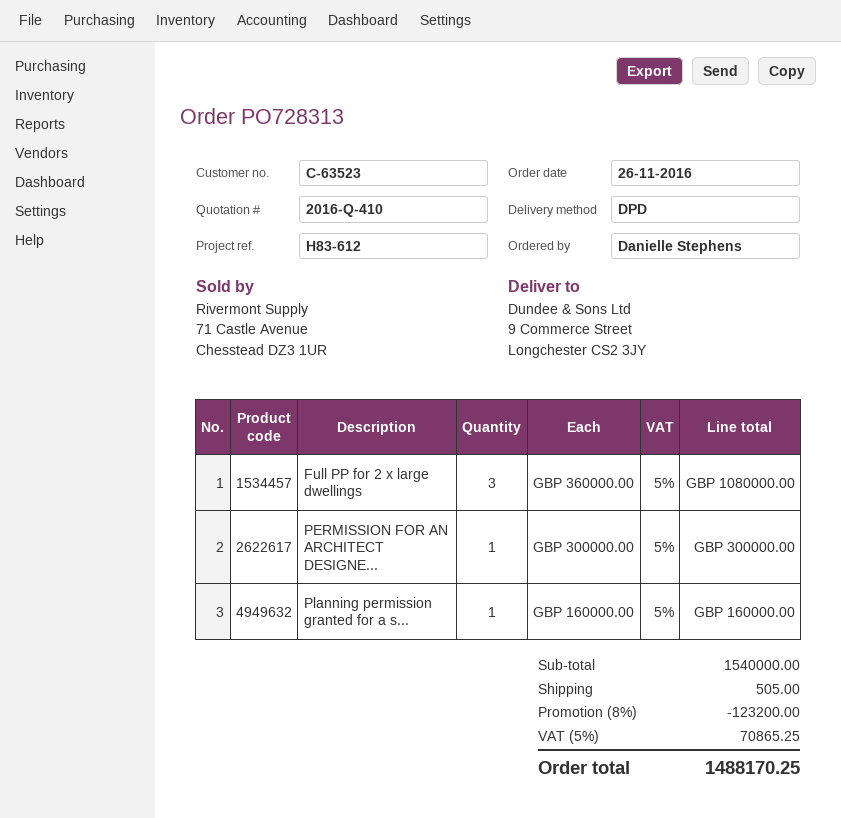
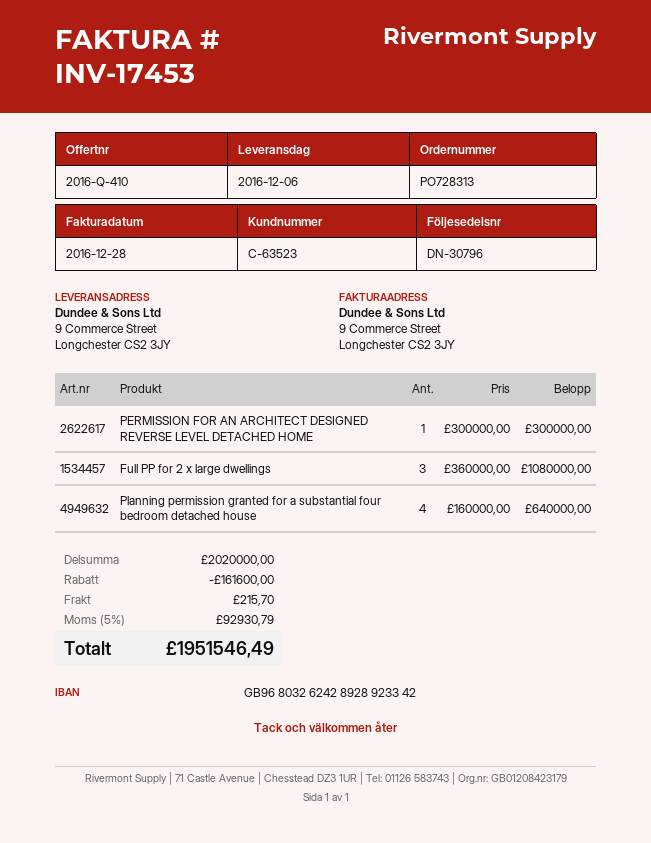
Planning permission granted for a s...: 1 x 160000.00 = 160000.00 -> 4 x 160000.00 = 640000.00
subtotal: 1540000.00 -> 2020000.00
discount: 123200.00 -> 161600.00
shipping: 505.00 -> 215.70
tax: 5% = 70865.25 -> 5% = 92930.79
total: 1488170.25 -> 1951546.49

